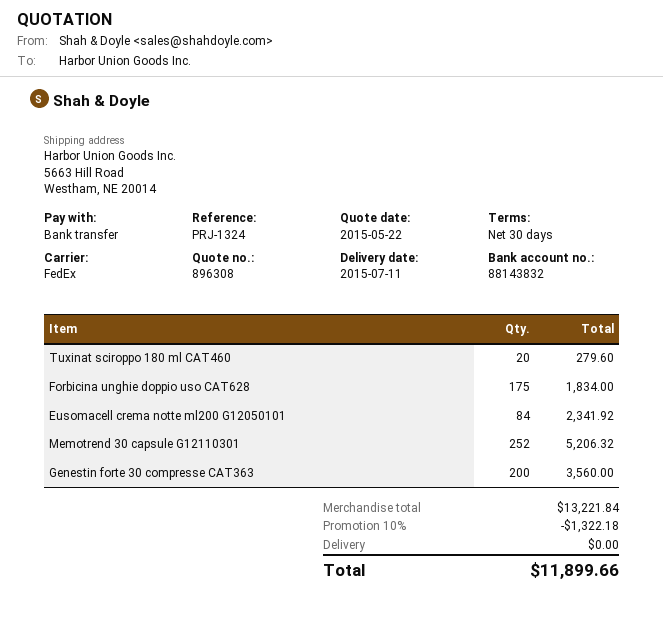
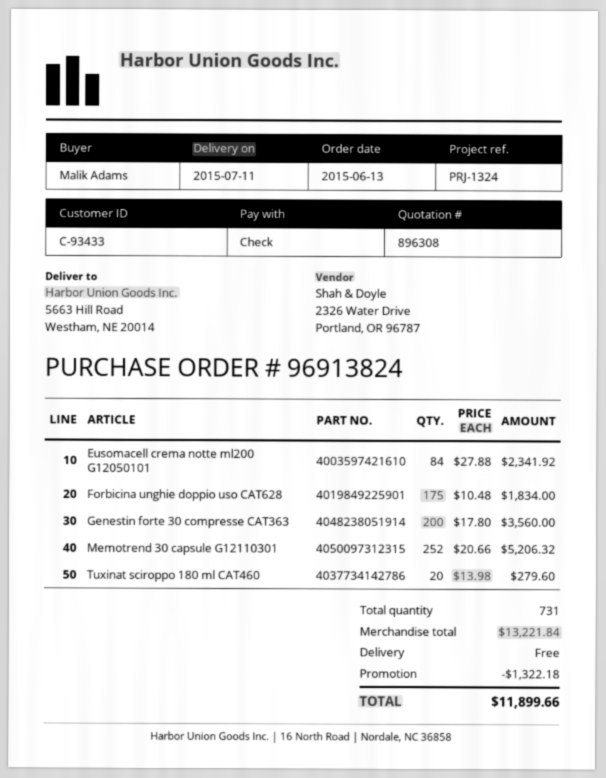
payment method: bank transfer -> cheque

